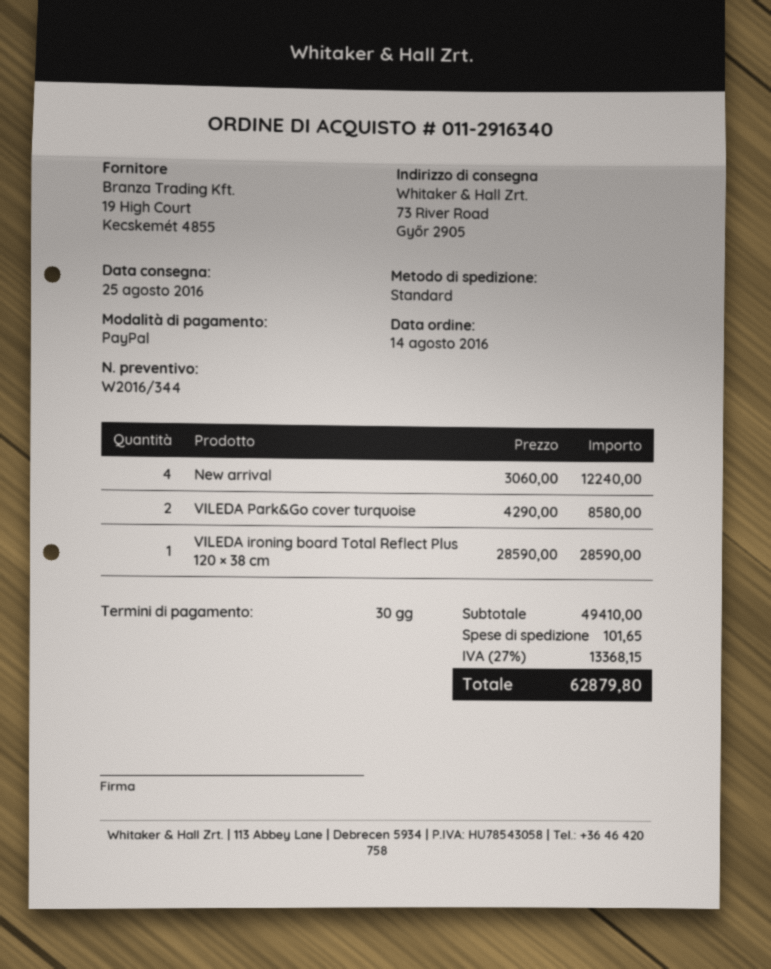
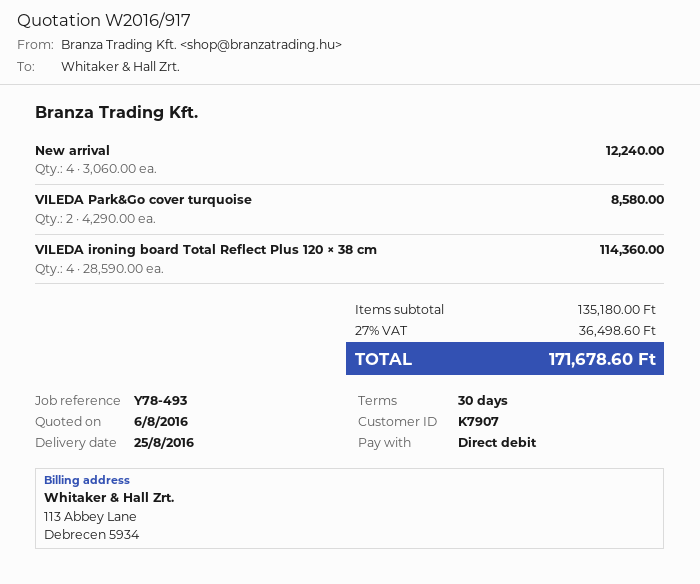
quote number: W2016/344 -> W2016/917
payment method: PayPal -> direct debit
VILEDA ironing board Total Reflect Plus 120 × 38 cm: 1 x 28590.00 = 28590.00 -> 4 x 28590.00 = 114360.00
subtotal: 49410.00 -> 135180.00
shipping: 101.65 -> none
tax: 27% = 13368.15 -> 27% = 36498.60
total: 62879.80 -> 171678.60

